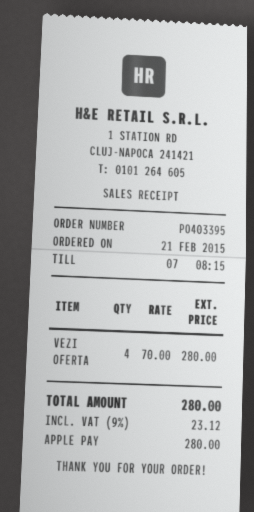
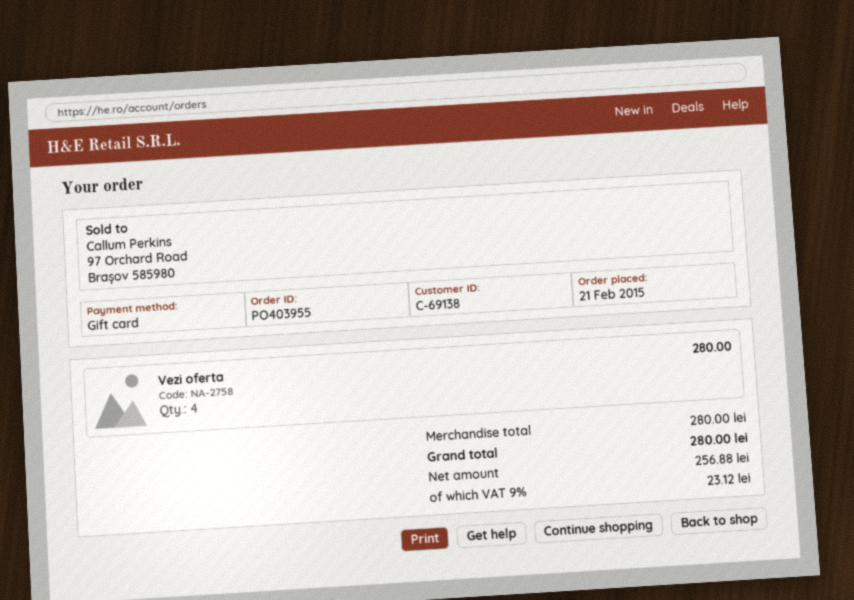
order number: PO403395 -> PO403955
payment method: Apple Pay -> gift card

